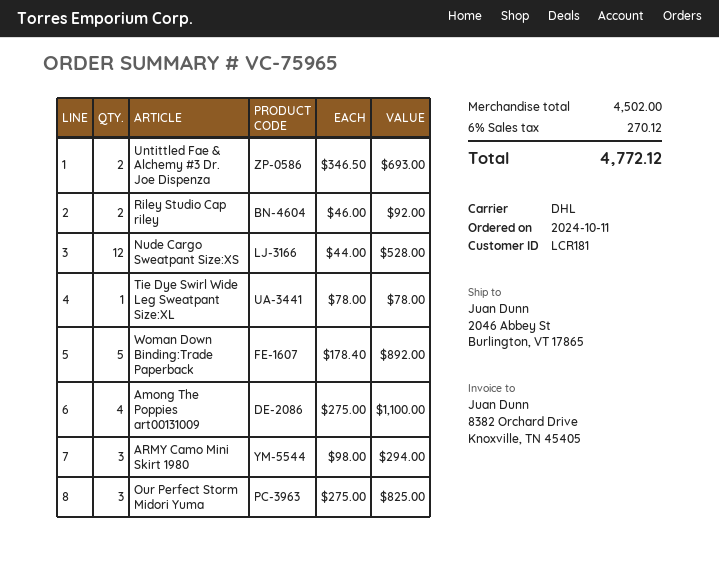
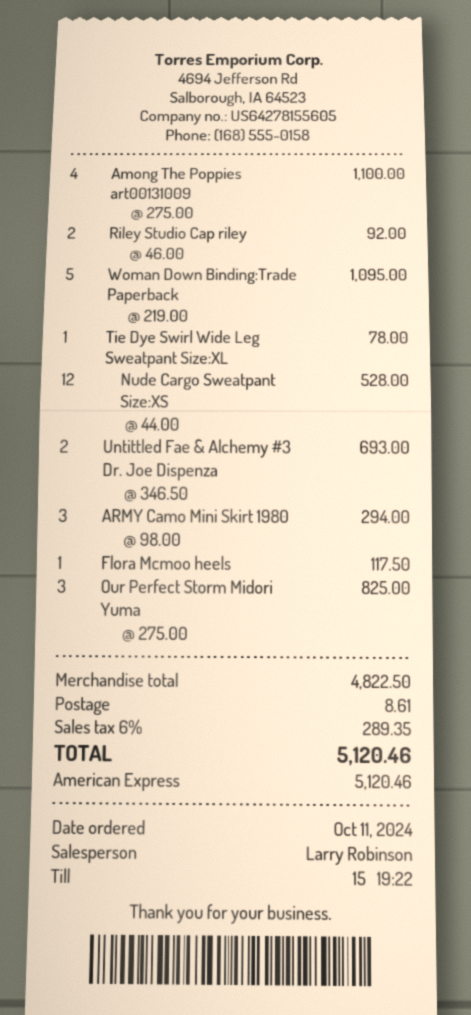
Woman Down Binding:Trade Paperback: 5 x 178.40 = 892.00 -> 5 x 219.00 = 1095.00
Flora Mcmoo heels: none -> 1 x 117.50 = 117.50
subtotal: 4502.00 -> 4822.50
shipping: none -> 8.61
tax: 6% = 270.12 -> 6% = 289.35
total: 4772.12 -> 5120.46

